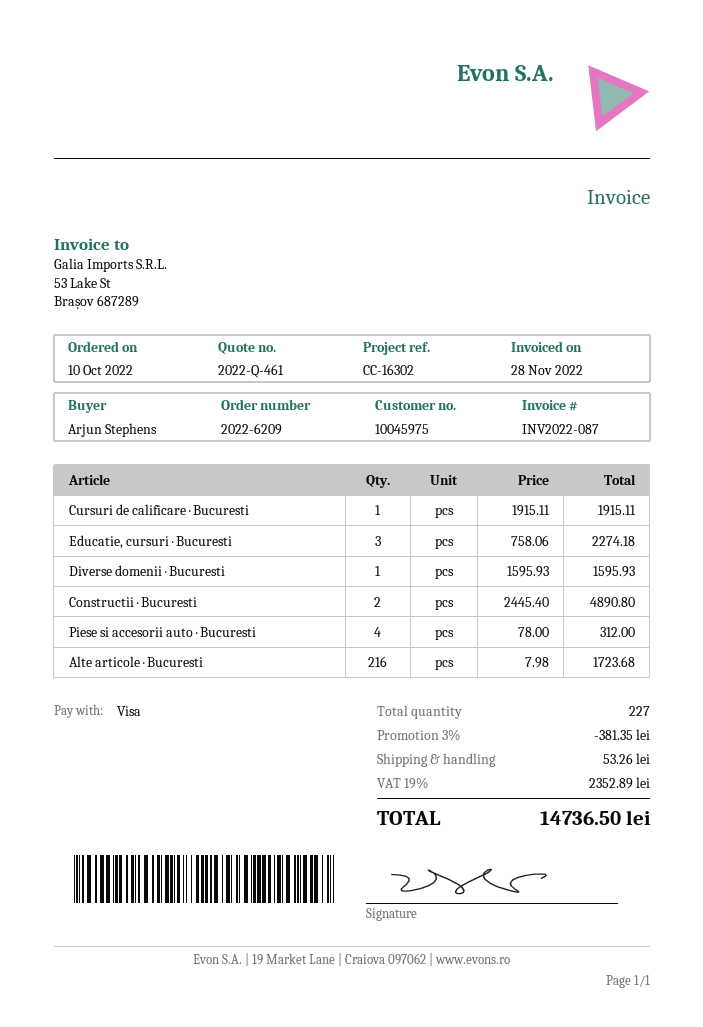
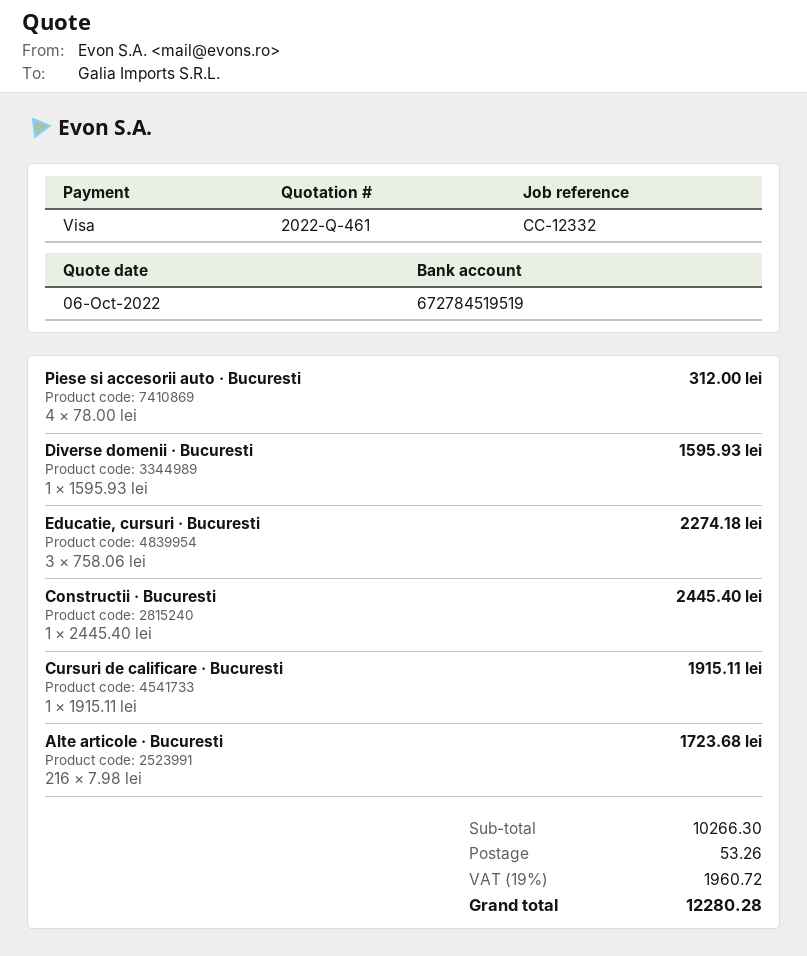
reference: CC-16302 -> CC-12332
Constructii · Bucuresti: 2 x 2445.40 = 4890.80 -> 1 x 2445.40 = 2445.40
discount: 3% = 381.35 -> none
tax: 19% = 2352.89 -> 19% = 1960.72
total: 14736.50 -> 12280.28

